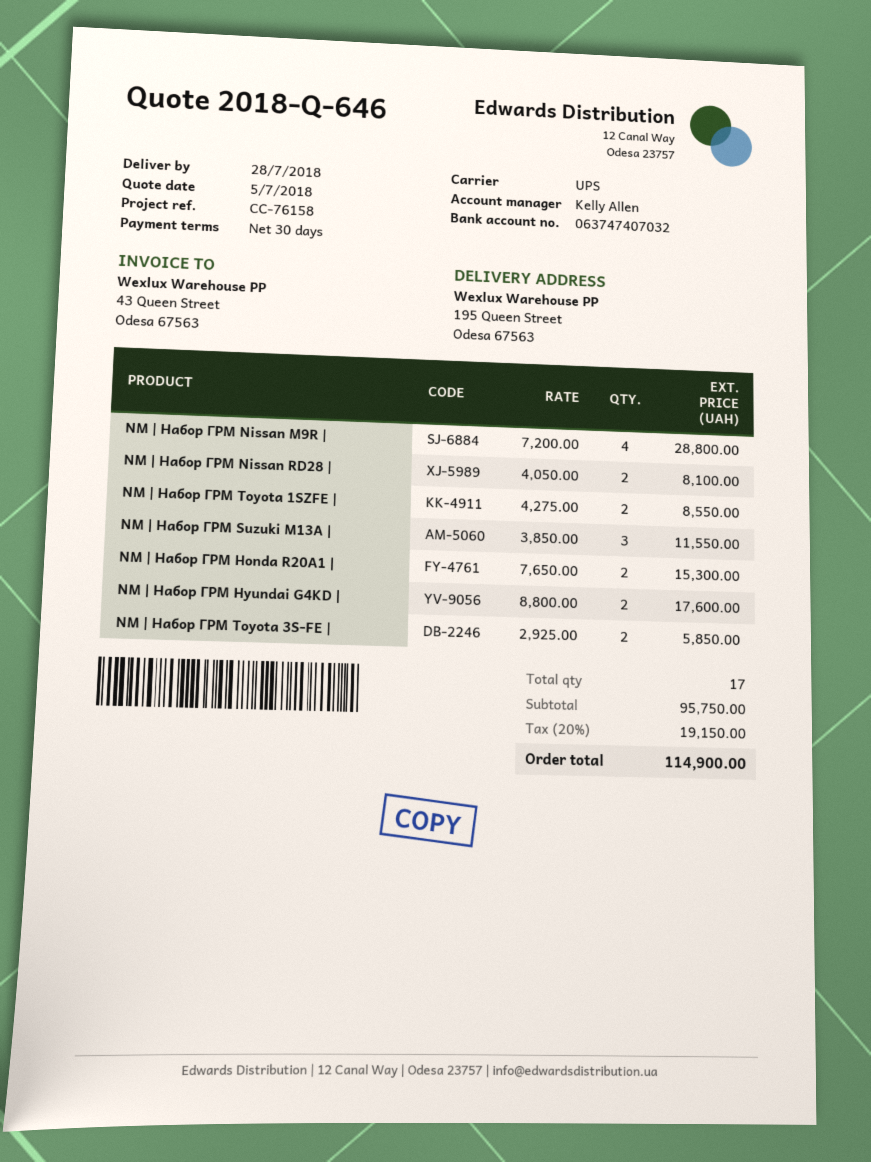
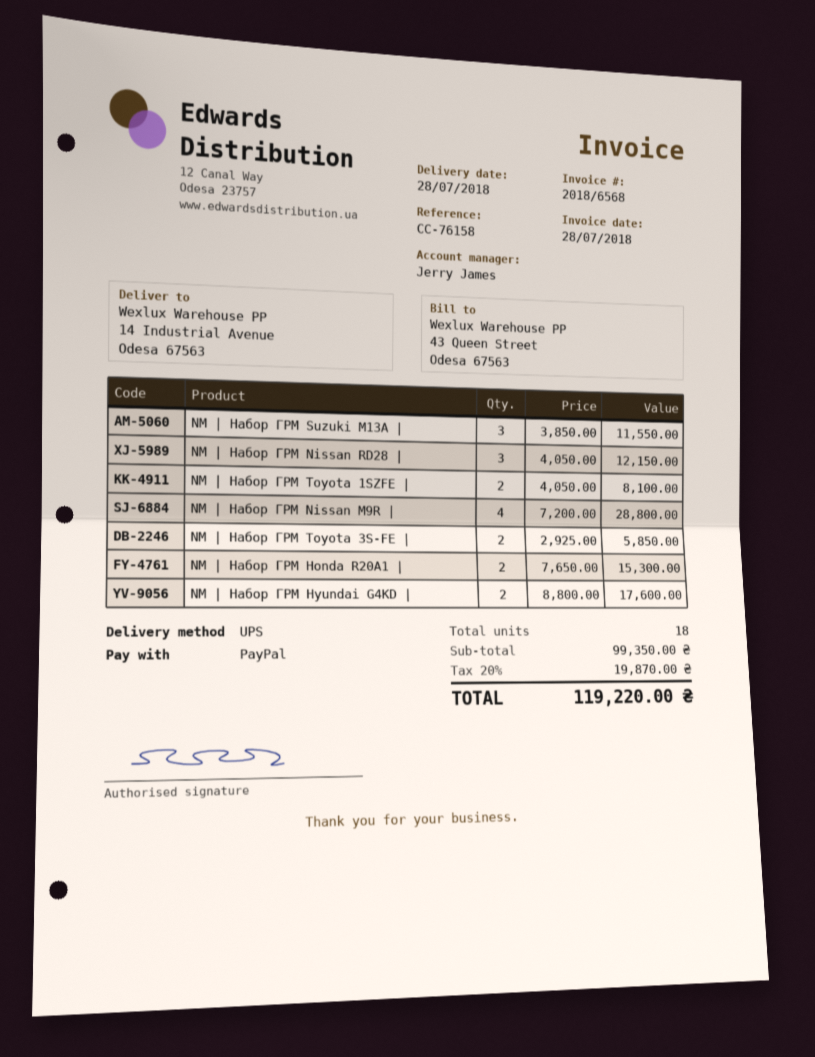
sales rep: Kelly Allen -> Jerry James
ship to: 195 Queen Street, Odesa 67563 -> 14 Industrial Avenue, Odesa 67563
NM | Набор ГРМ Nissan RD28 |: 2 x 4050.00 = 8100.00 -> 3 x 4050.00 = 12150.00
NM | Набор ГРМ Toyota 1SZFE |: 2 x 4275.00 = 8550.00 -> 2 x 4050.00 = 8100.00
total quantity: 17 -> 18
subtotal: 95750.00 -> 99350.00
tax: 20% = 19150.00 -> 20% = 19870.00
total: 114900.00 -> 119220.00

